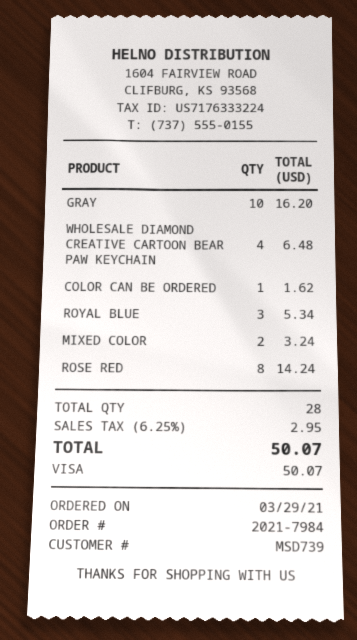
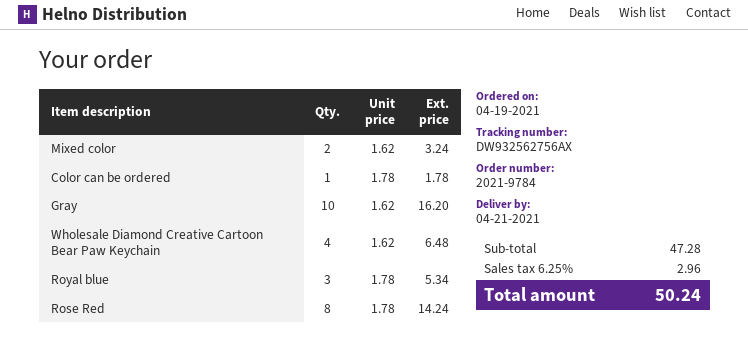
order number: 2021-7984 -> 2021-9784
order date: 2021-03-29 -> 2021-04-19
COLOR CAN BE ORDERED: 1 for 1.62 -> 1 for 1.78
tax: 6.25% = 2.95 -> 6.25% = 2.96
total: 50.07 -> 50.24

